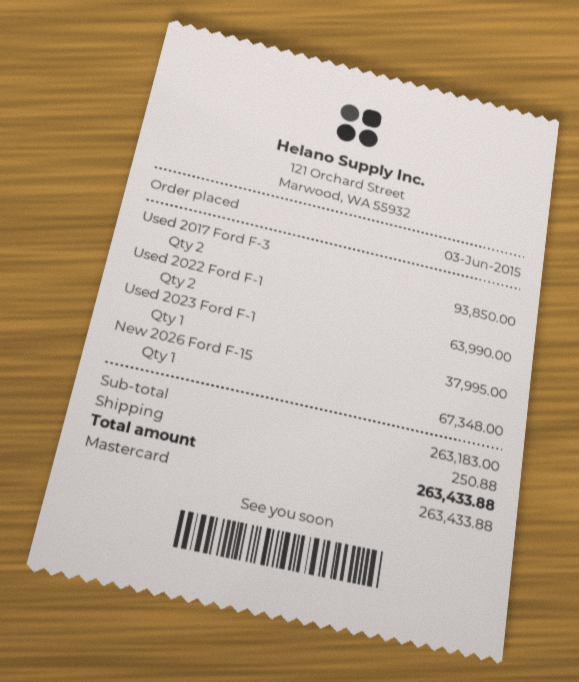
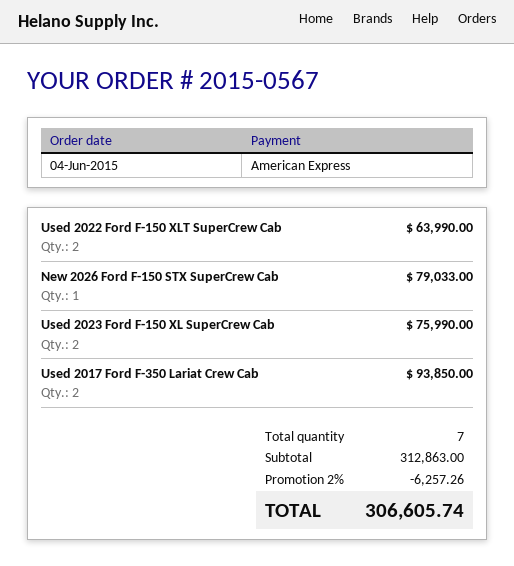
order date: 2015-06-03 -> 2015-06-04
payment method: Mastercard -> American Express
Used 2023 Ford F-1: 1 for 37995.00 -> 2 for 75990.00
New 2026 Ford F-15: 1 for 67348.00 -> 1 for 79033.00
subtotal: 263183.00 -> 312863.00
discount: none -> 2% = 6257.26
shipping: 250.88 -> none
total: 263433.88 -> 306605.74

